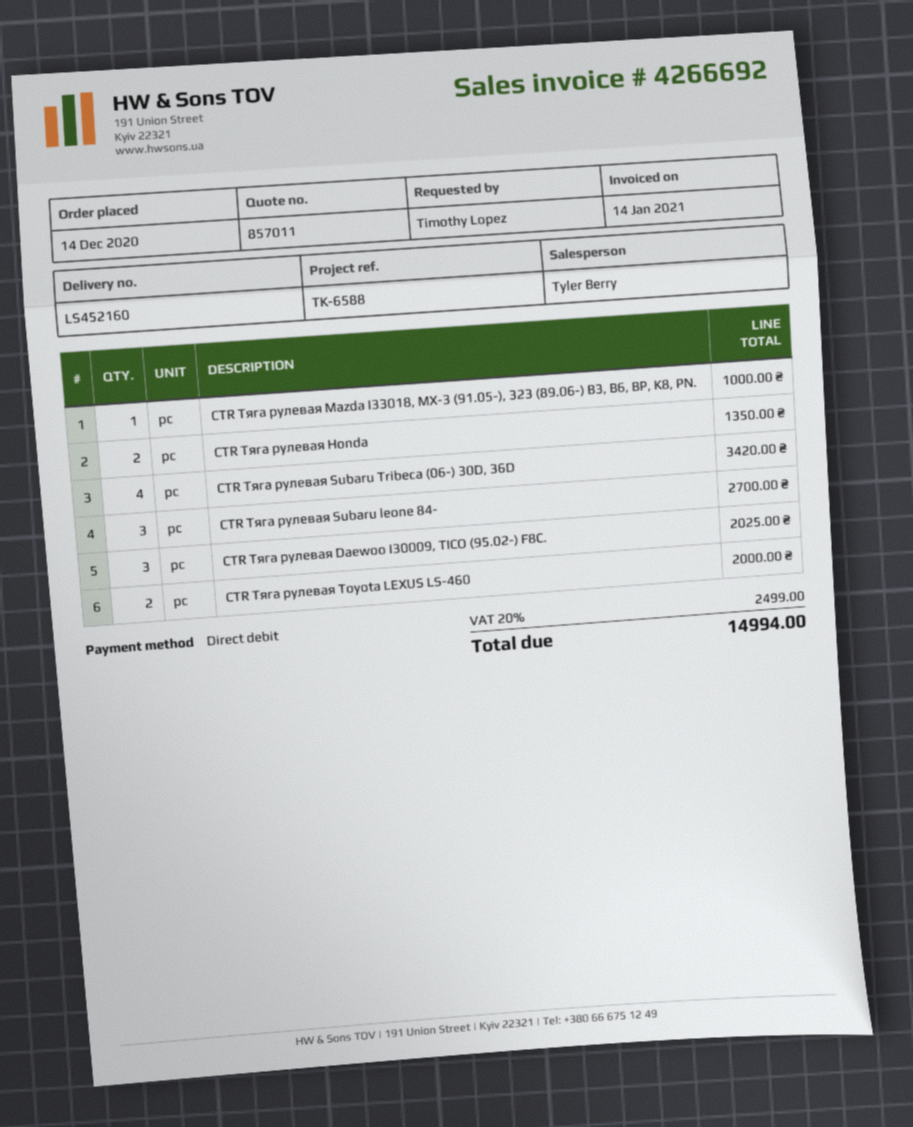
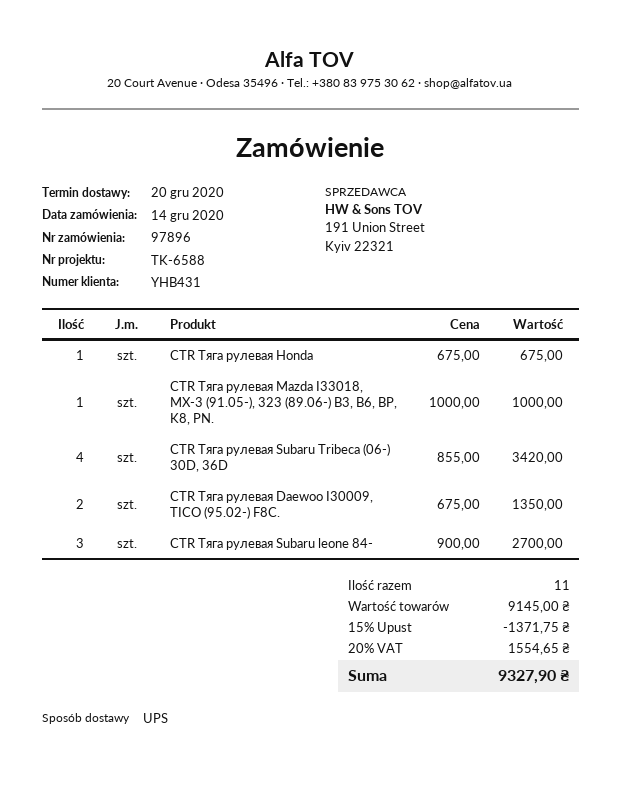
CTR Тяга рулевая Honda: 2 for 1350.00 -> 1 for 675.00
CTR Тяга рулевая Daewoo I30009, TICO (95.02-) F8C.: 3 for 2025.00 -> 2 for 1350.00
CTR Тяга рулевая Toyota LEXUS LS-460: 2 for 2000.00 -> none
discount: none -> 15% = 1371.75
tax: 20% = 2499.00 -> 20% = 1554.65
total: 14994.00 -> 9327.90

